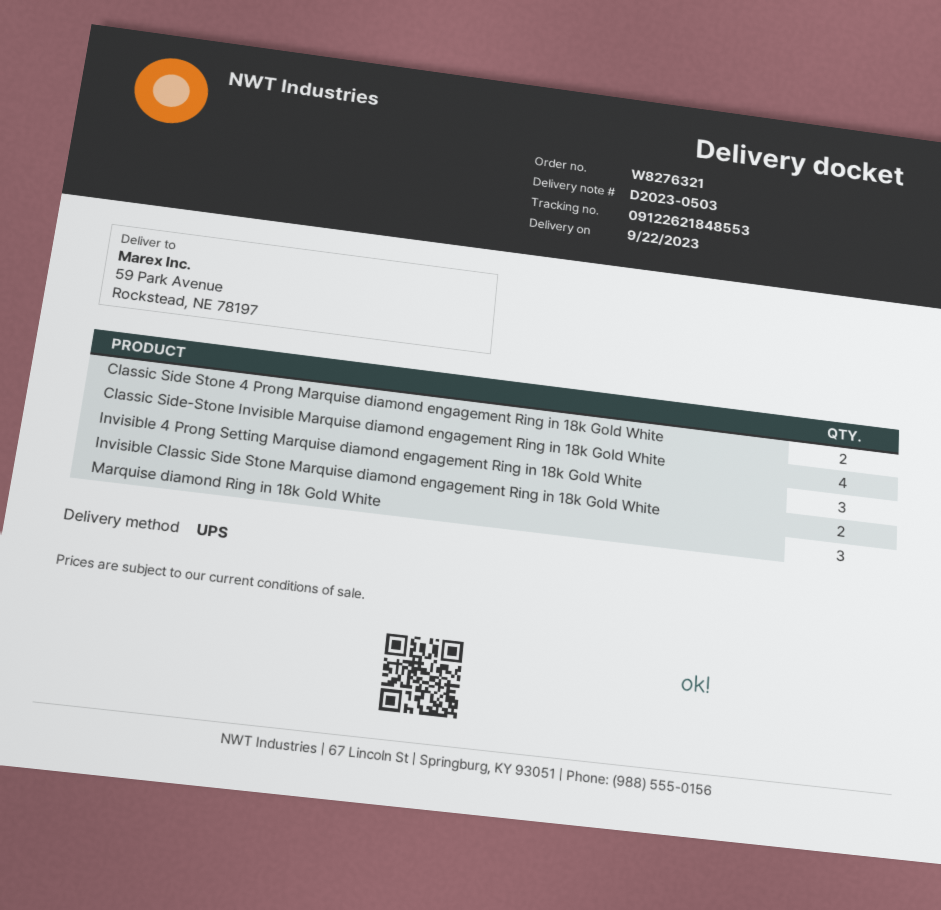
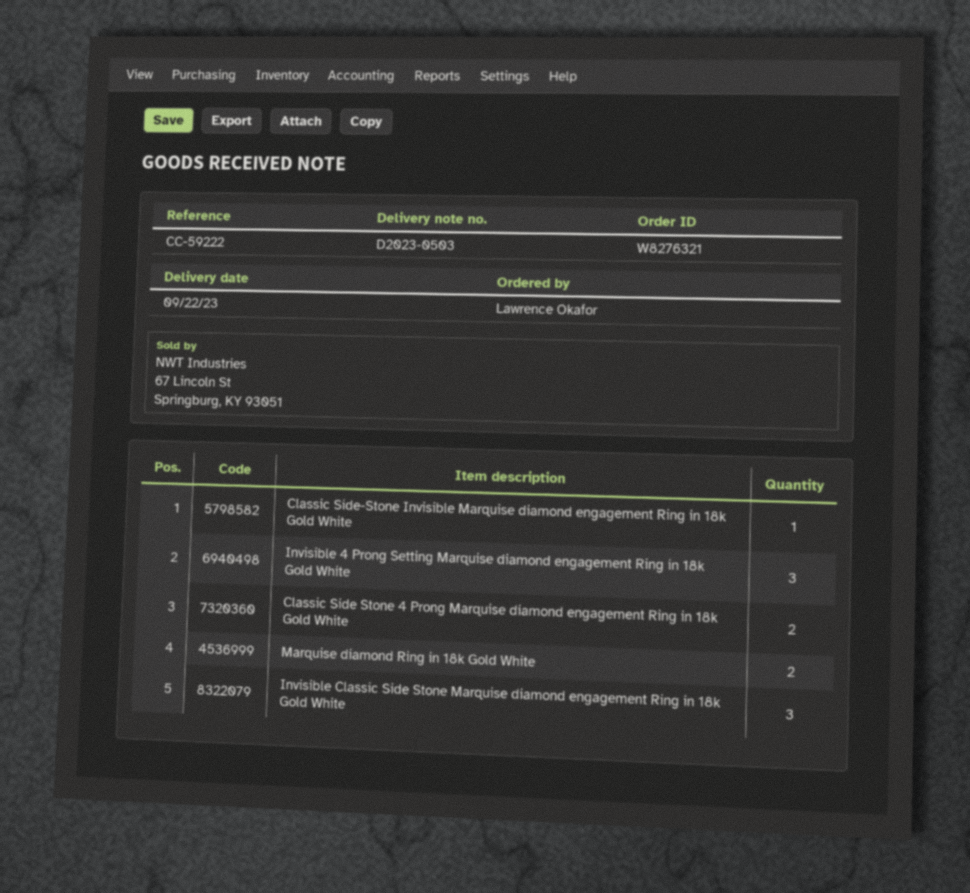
Classic Side-Stone Invisible Marquise diamond engagement Ring in 18k Gold White: 4 -> 1
Invisible Classic Side Stone Marquise diamond engagement Ring in 18k Gold White: 2 -> 3
Marquise diamond Ring in 18k Gold White: 3 -> 2

